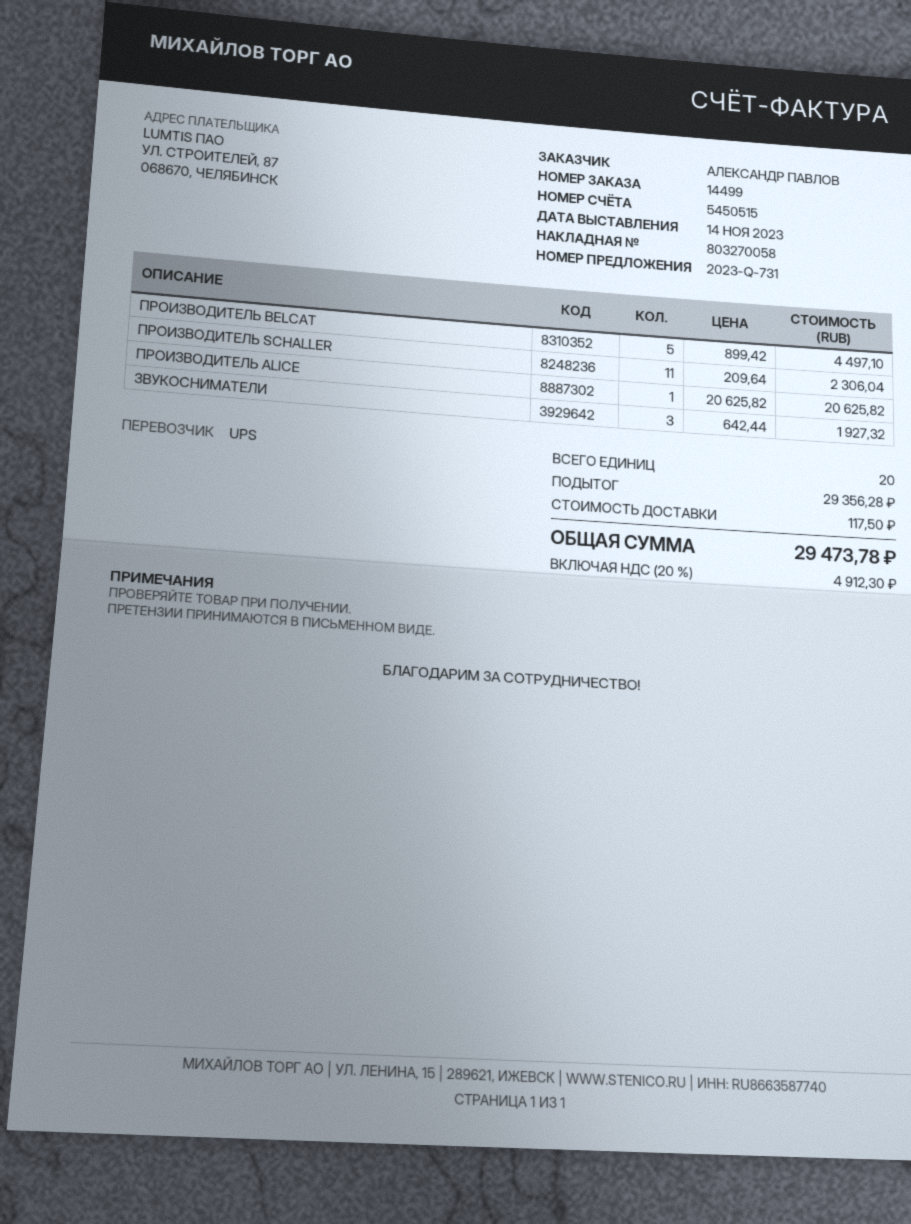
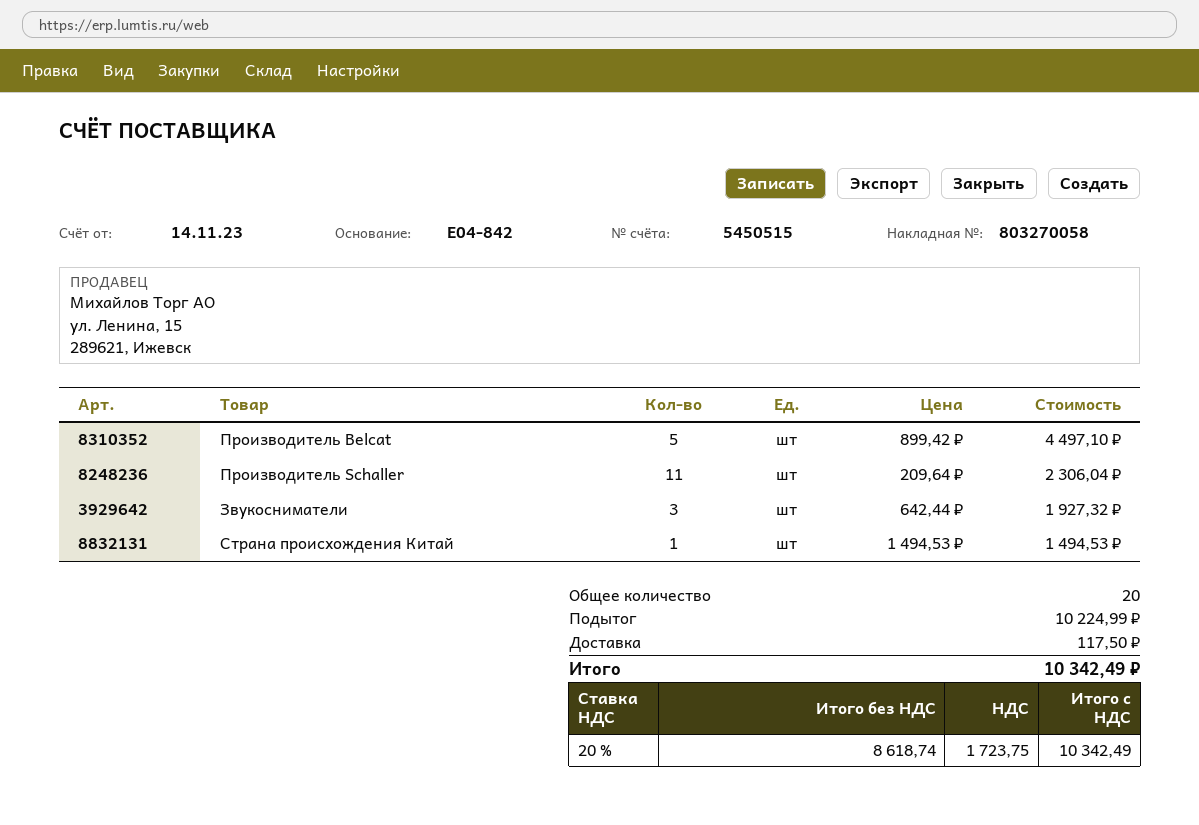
ПРОИЗВОДИТЕЛЬ ALICE: 1 x 20625.82 = 20625.82 -> none
Страна происхождения Китай: none -> 1 x 1494.53 = 1494.53
subtotal: 29356.28 -> 10224.99
tax: 20% = 4912.30 -> 20% = 1723.75
total: 29473.78 -> 10342.49

